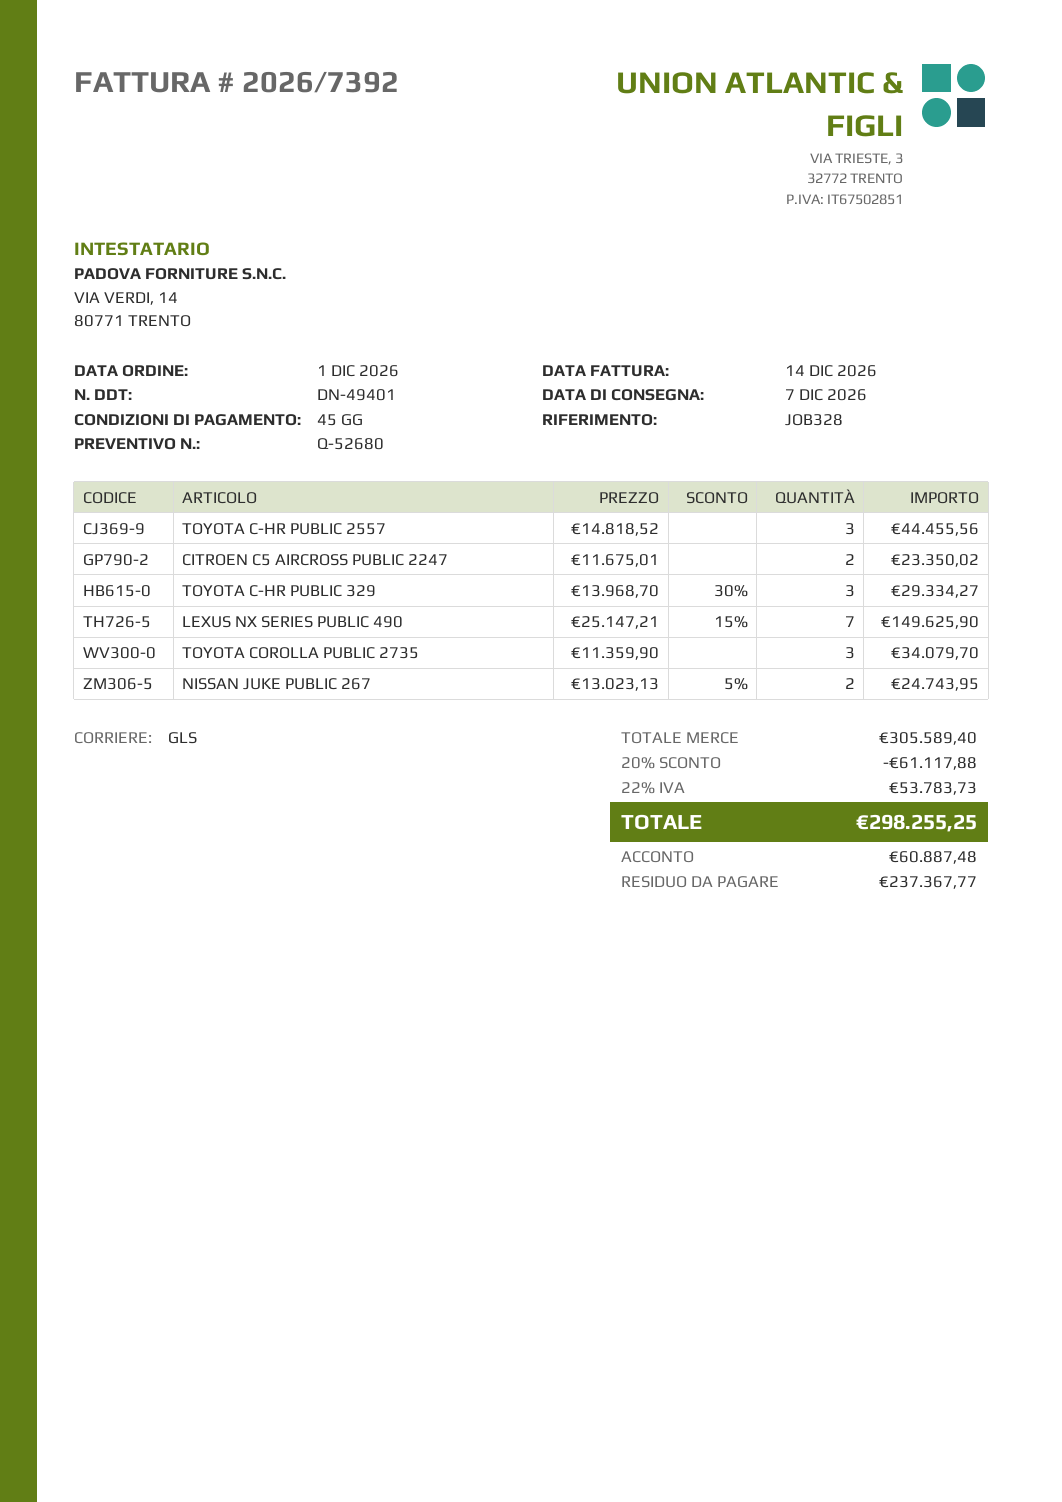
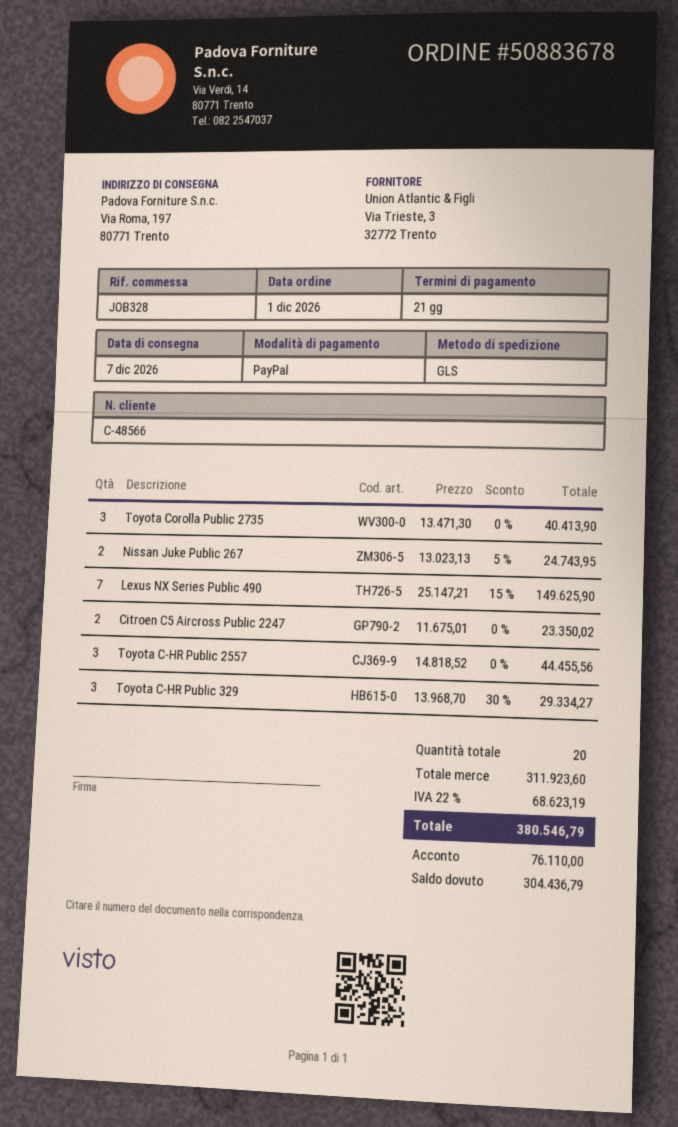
payment terms: 45 days -> 21 days
TOYOTA COROLLA PUBLIC 2735: 3 x 11359.90 = 34079.70 -> 3 x 13471.30 = 40413.90
subtotal: 305589.40 -> 311923.60
discount: 20% = 61117.88 -> none
tax: 22% = 53783.73 -> 22% = 68623.19
total: 298255.25 -> 380546.79
deposit: 60887.48 -> 76110.00
balance: 237367.77 -> 304436.79

